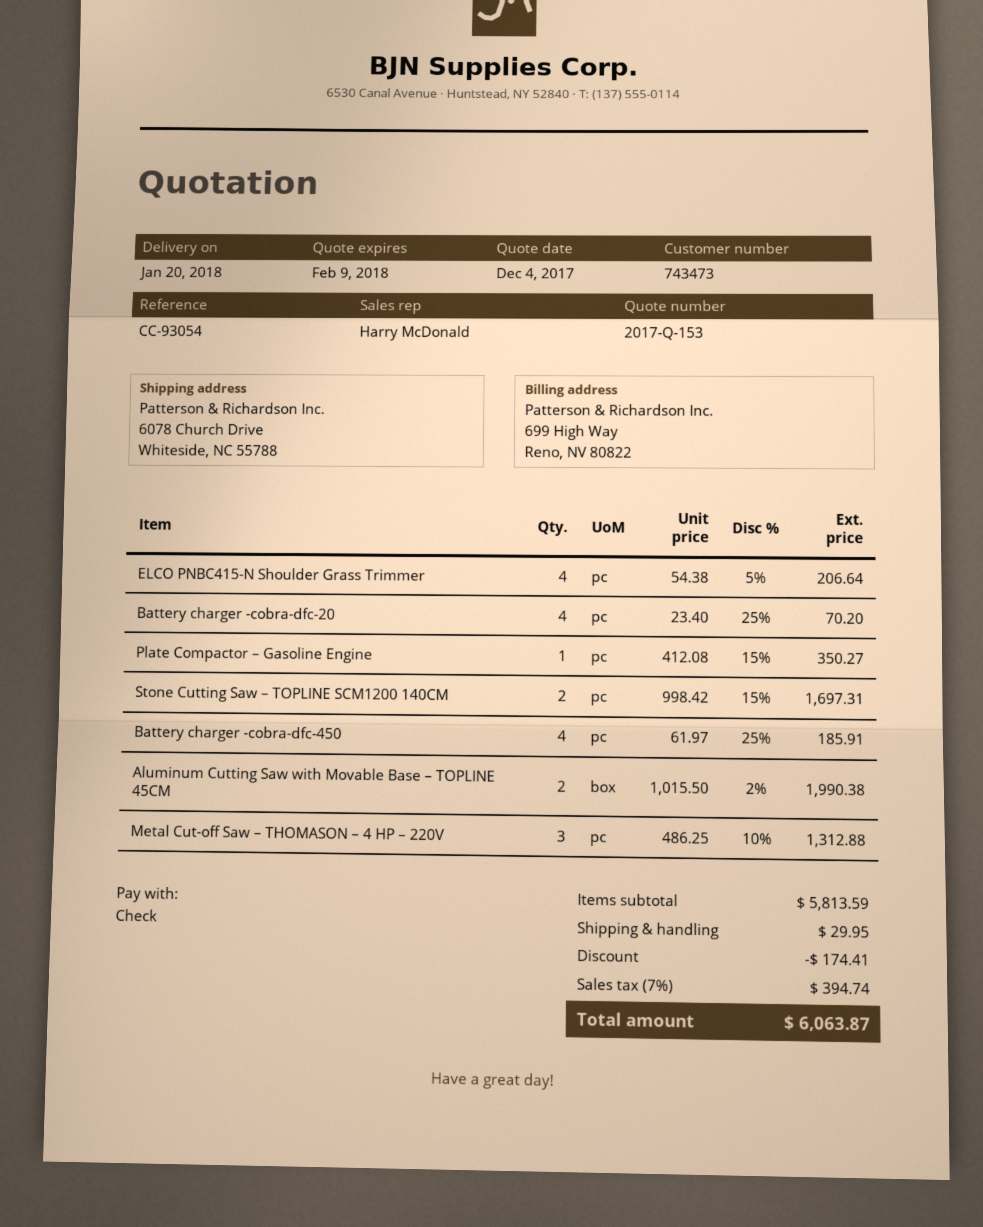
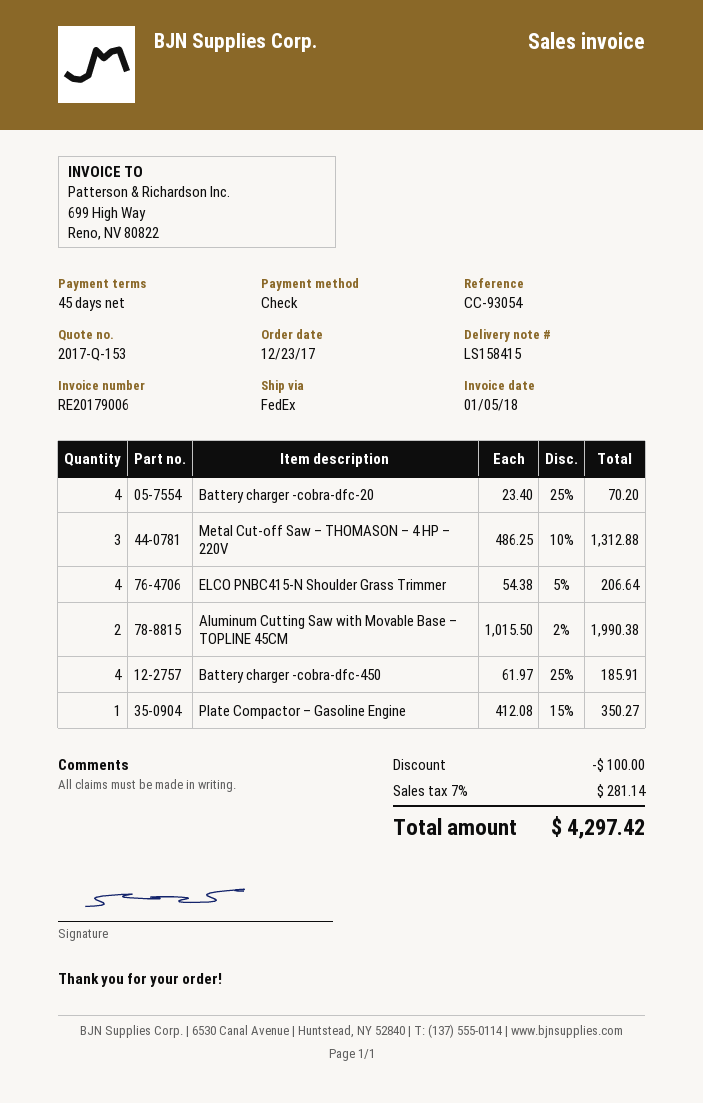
Stone Cutting Saw – TOPLINE SCM1200 140CM: 2 x 998.42 - 15% = 1697.31 -> none
discount: 174.41 -> 100.00
shipping: 29.95 -> none
tax: 7% = 394.74 -> 7% = 281.14
total: 6063.87 -> 4297.42

